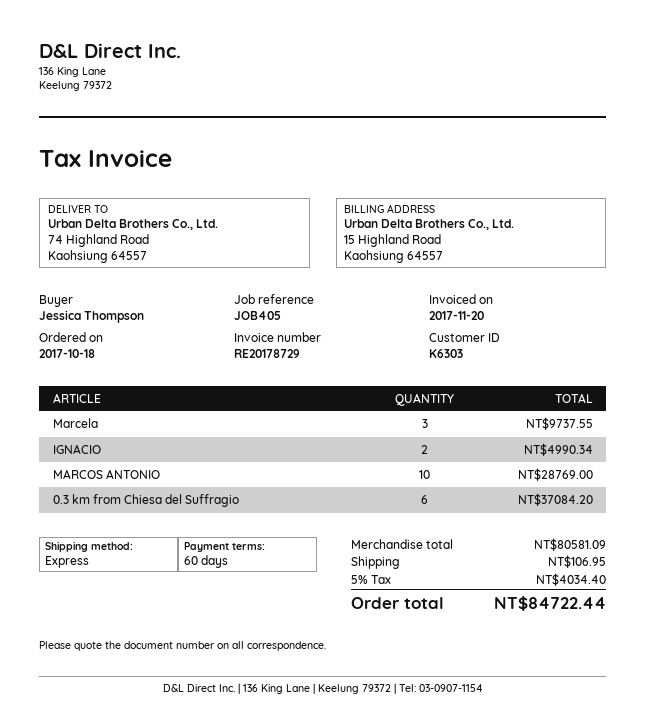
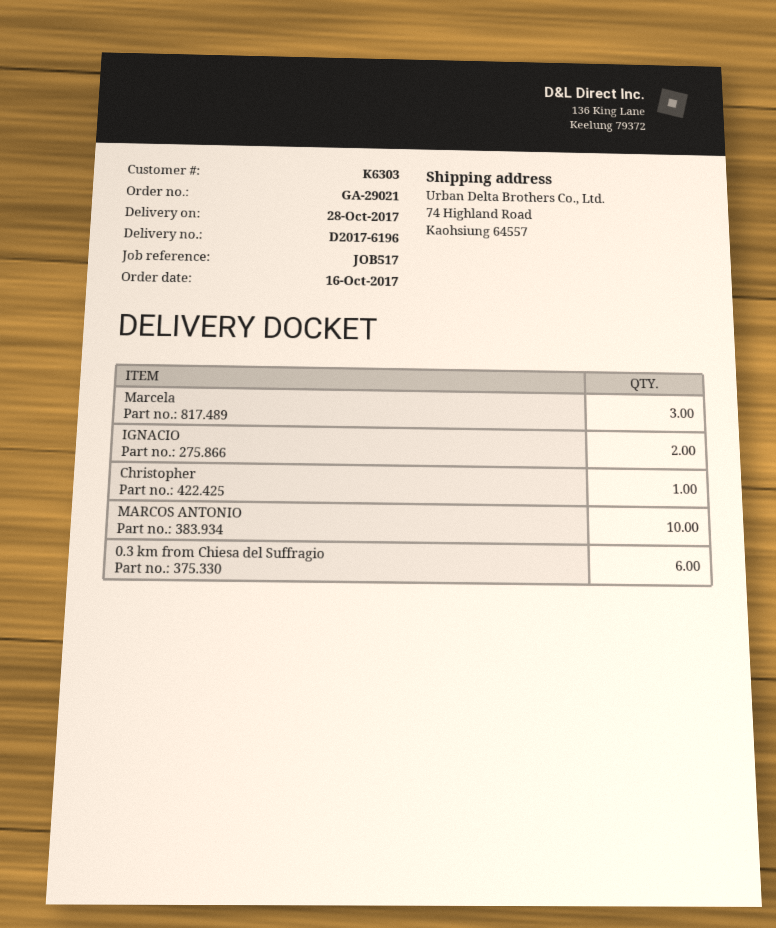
order date: 2017-10-18 -> 2017-10-16
reference: JOB405 -> JOB517
Christopher: none -> 1

